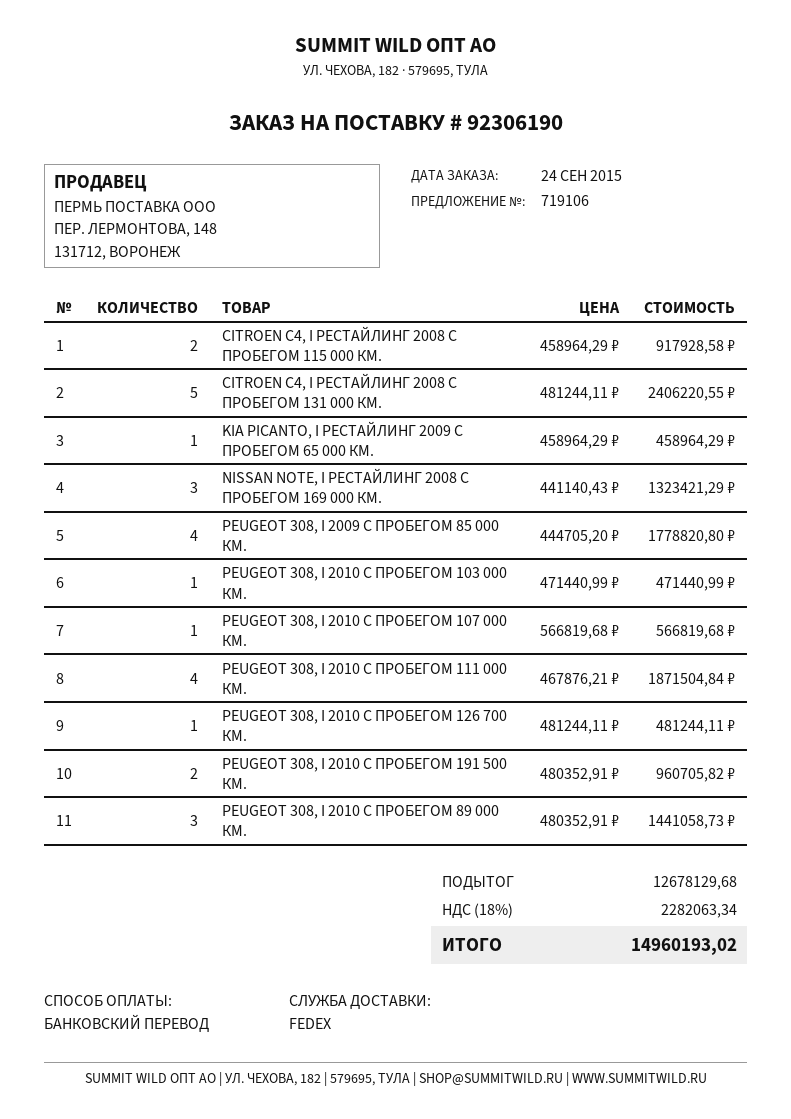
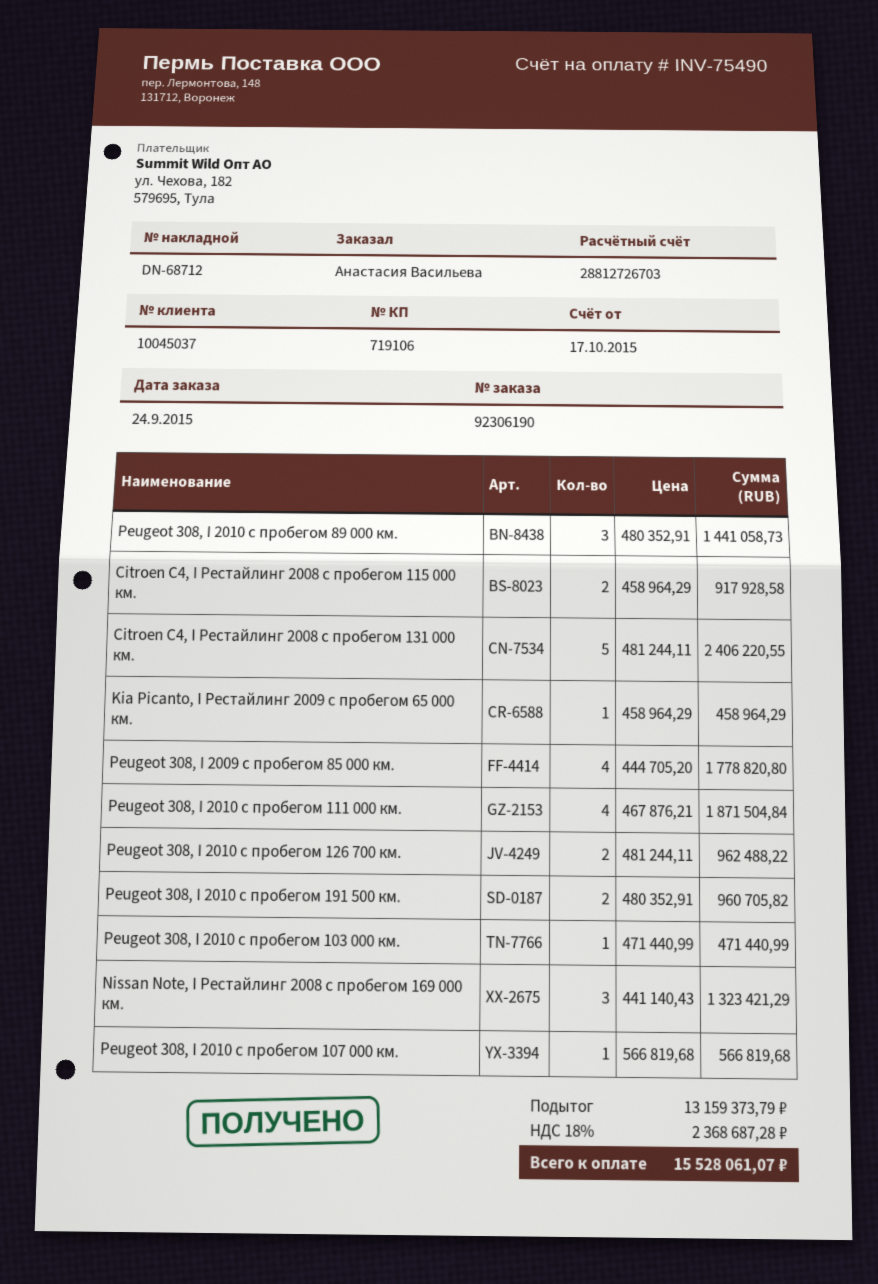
PEUGEOT 308, I 2010 С ПРОБЕГОМ 126 700 КМ.: 1 x 481244.11 = 481244.11 -> 2 x 481244.11 = 962488.22
subtotal: 12678129.68 -> 13159373.79
tax: 18% = 2282063.34 -> 18% = 2368687.28
total: 14960193.02 -> 15528061.07

